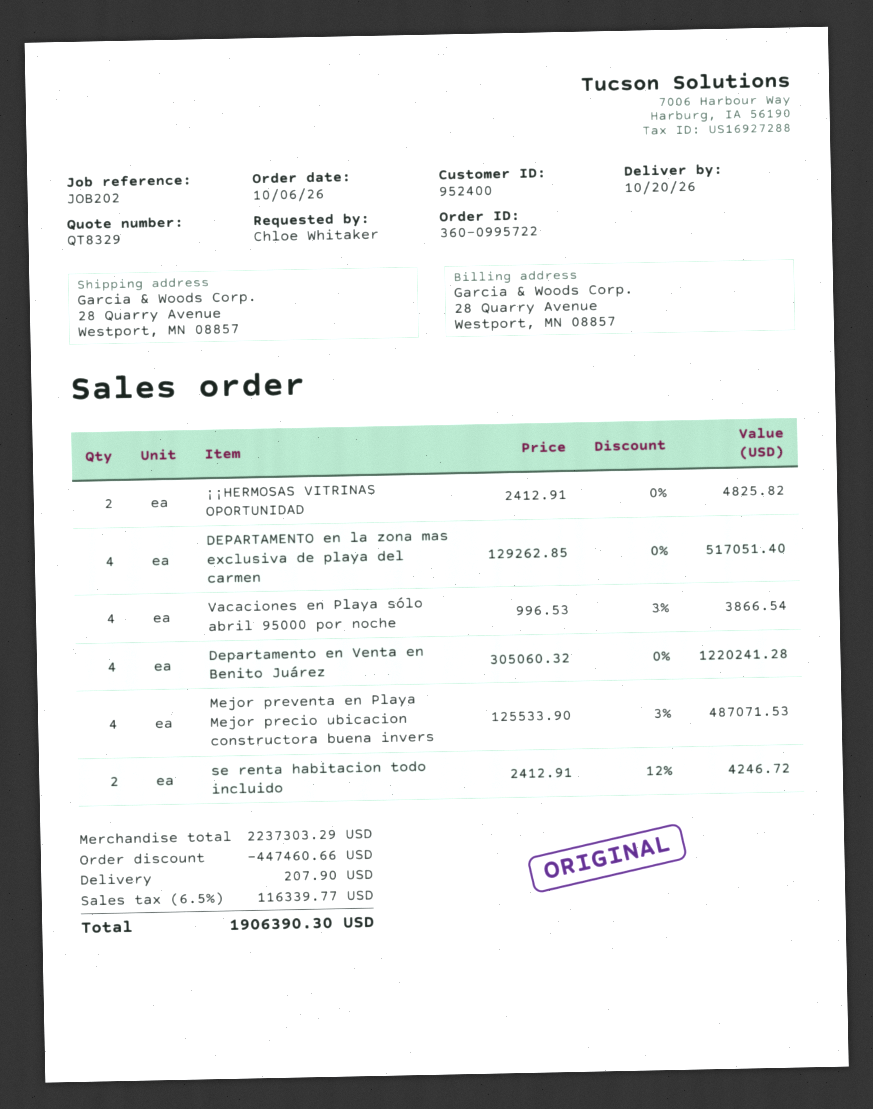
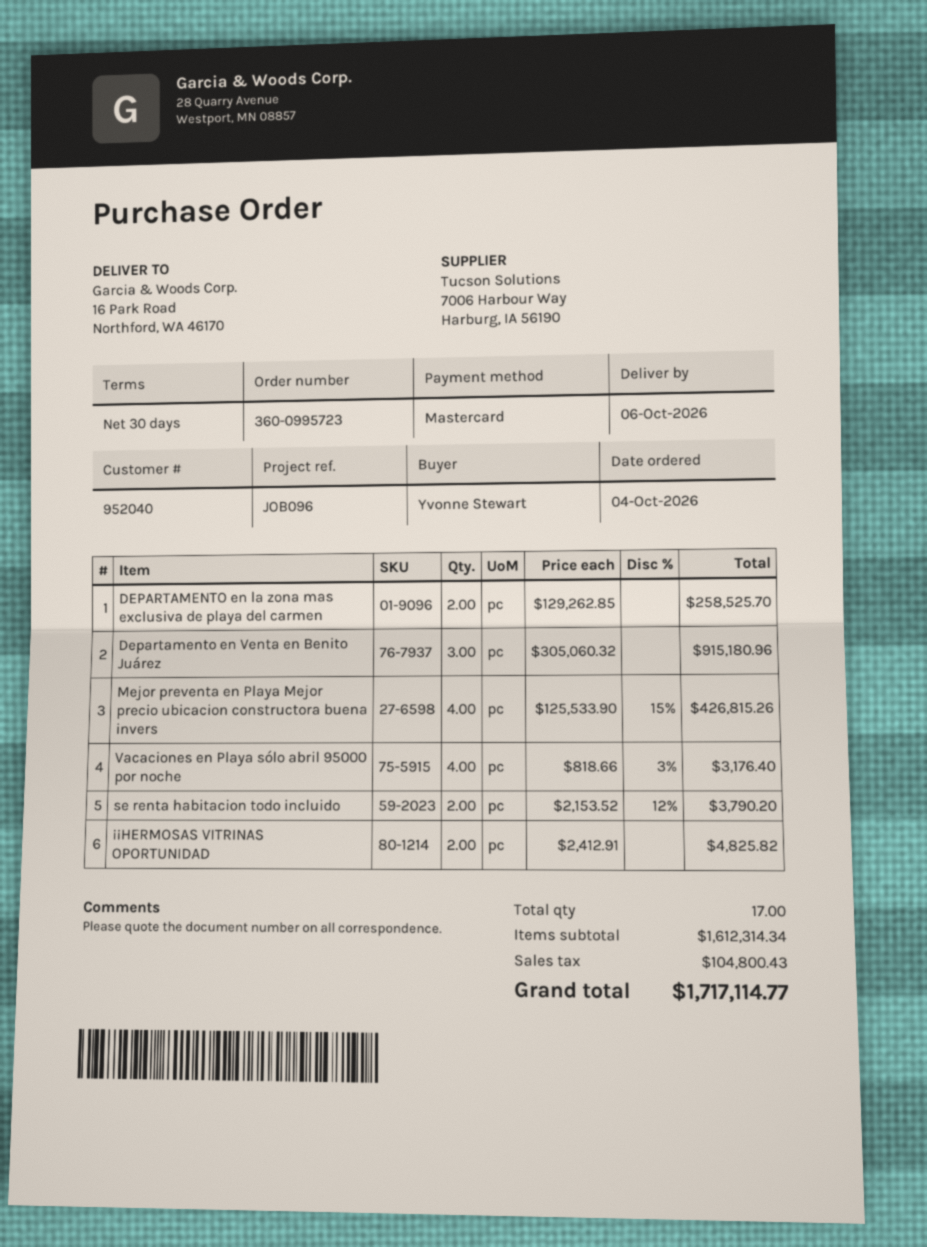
order number: 360-0995722 -> 360-0995723
order date: 2026-10-06 -> 2026-10-04
delivery date: 2026-10-20 -> 2026-10-06
customer number: 952400 -> 952040
reference: JOB202 -> JOB096
ordered by: Chloe Whitaker -> Yvonne Stewart
ship to: 28 Quarry Avenue, Westport, MN 08857 -> 16 Park Road, Northford, WA 46170
DEPARTAMENTO en la zona mas exclusiva de playa del carmen: 4 x 129262.85 = 517051.40 -> 2 x 129262.85 = 258525.70
Vacaciones en Playa sólo abril 95000 por noche: 4 x 996.53 - 3% = 3866.54 -> 4 x 818.66 - 3% = 3176.40
Departamento en Venta en Benito Juárez: 4 x 305060.32 = 1220241.28 -> 3 x 305060.32 = 915180.96
Mejor preventa en Playa Mejor precio ubicacion constructora buena invers: 4 x 125533.90 - 3% = 487071.53 -> 4 x 125533.90 - 15% = 426815.26
se renta habitacion todo incluido: 2 x 2412.91 - 12% = 4246.72 -> 2 x 2153.52 - 12% = 3790.20
subtotal: 2237303.29 -> 1612314.34
discount: 447460.66 -> none
shipping: 207.90 -> none
tax: 116339.77 -> 104800.43
total: 1906390.30 -> 1717114.77

